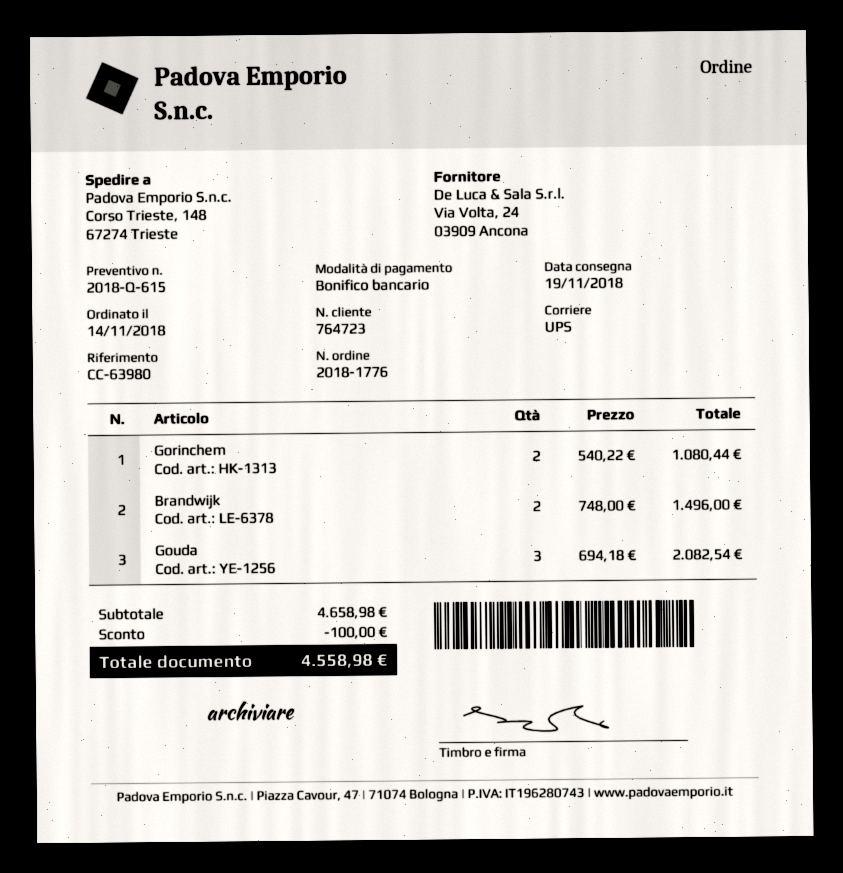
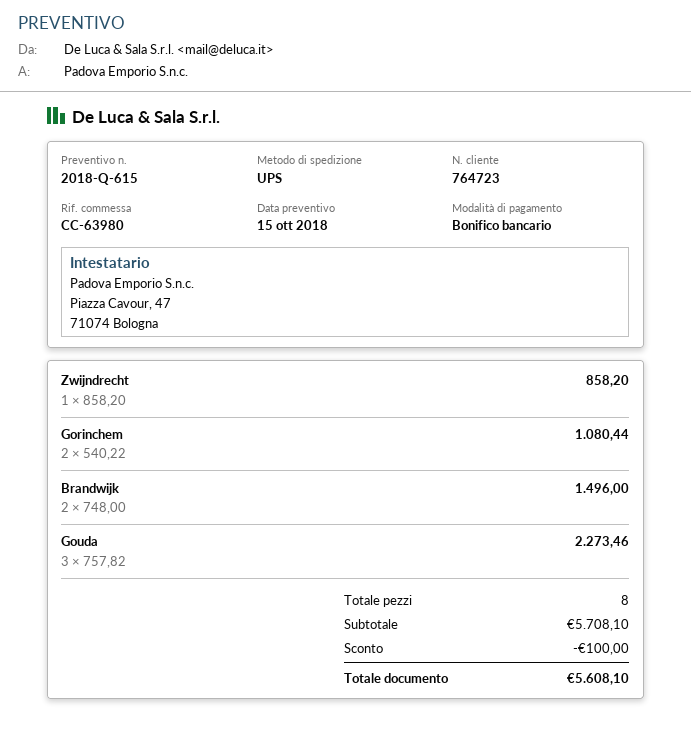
Gouda: 3 x 694.18 = 2082.54 -> 3 x 757.82 = 2273.46
Zwijndrecht: none -> 1 x 858.20 = 858.20
subtotal: 4658.98 -> 5708.10
total: 4558.98 -> 5608.10

